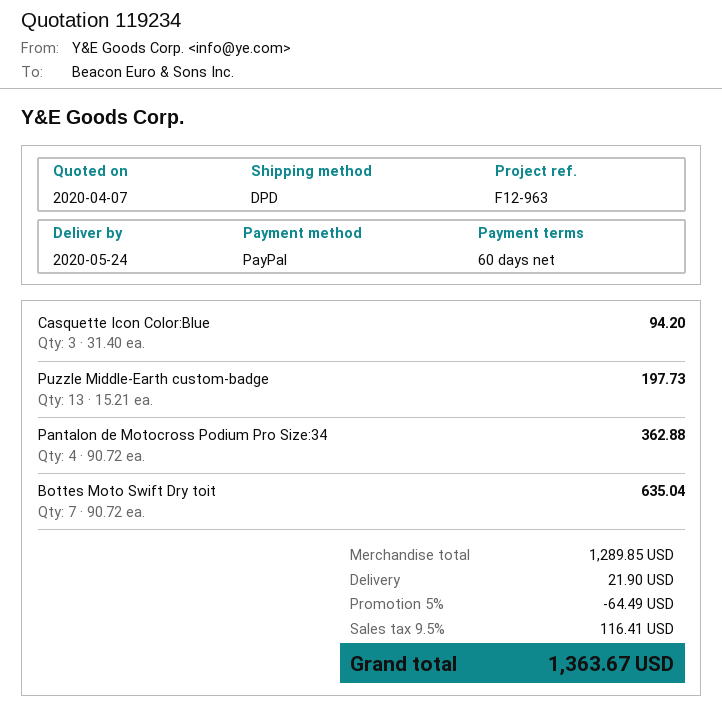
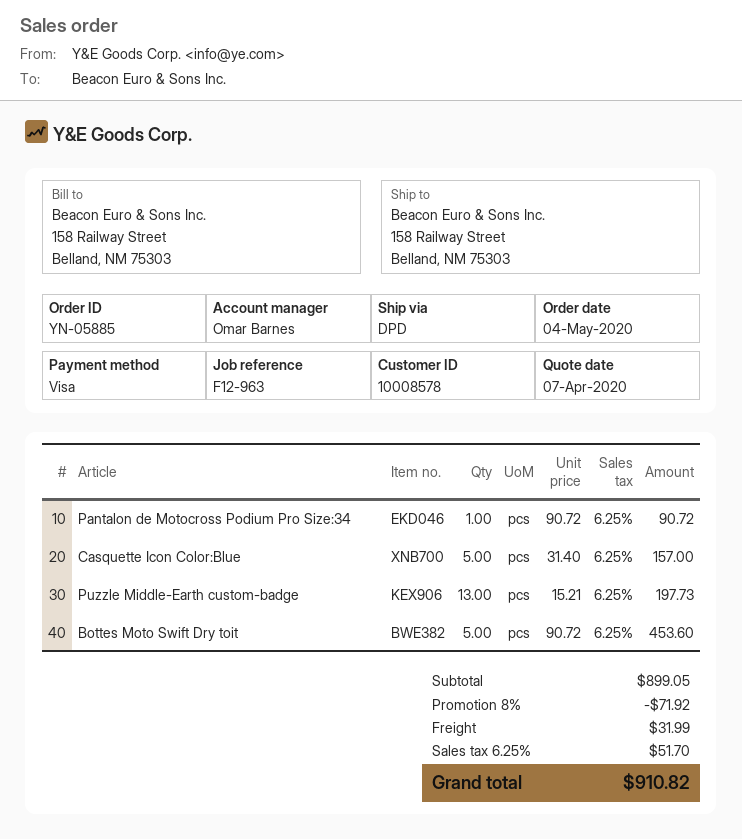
payment method: PayPal -> Visa
Casquette Icon Color:Blue: 3 x 31.40 = 94.20 -> 5 x 31.40 = 157.00
Pantalon de Motocross Podium Pro Size:34: 4 x 90.72 = 362.88 -> 1 x 90.72 = 90.72
Bottes Moto Swift Dry toit: 7 x 90.72 = 635.04 -> 5 x 90.72 = 453.60
subtotal: 1289.85 -> 899.05
discount: 5% = 64.49 -> 8% = 71.92
shipping: 21.90 -> 31.99
tax: 9.5% = 116.41 -> 6.25% = 51.70
total: 1363.67 -> 910.82

